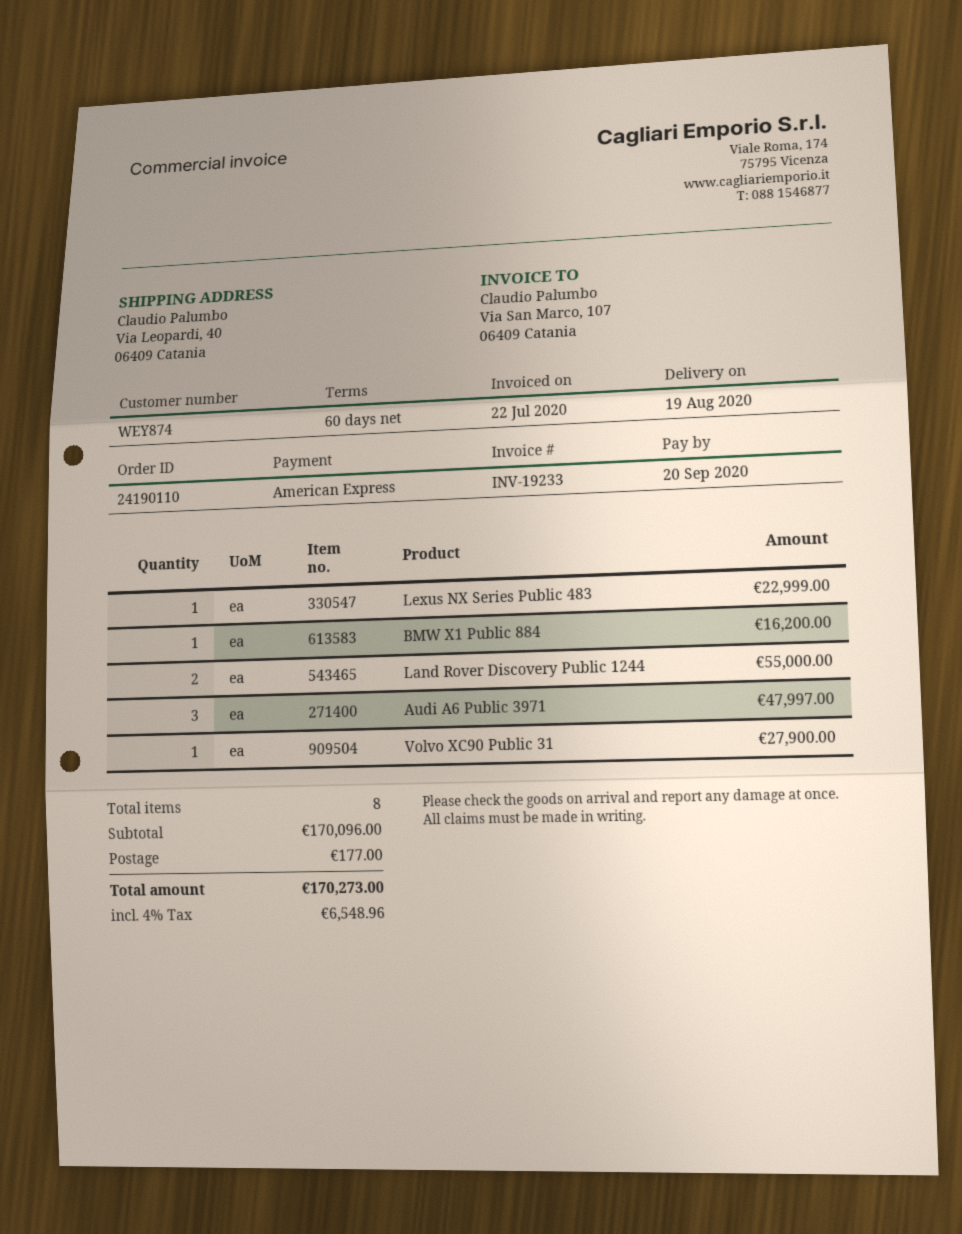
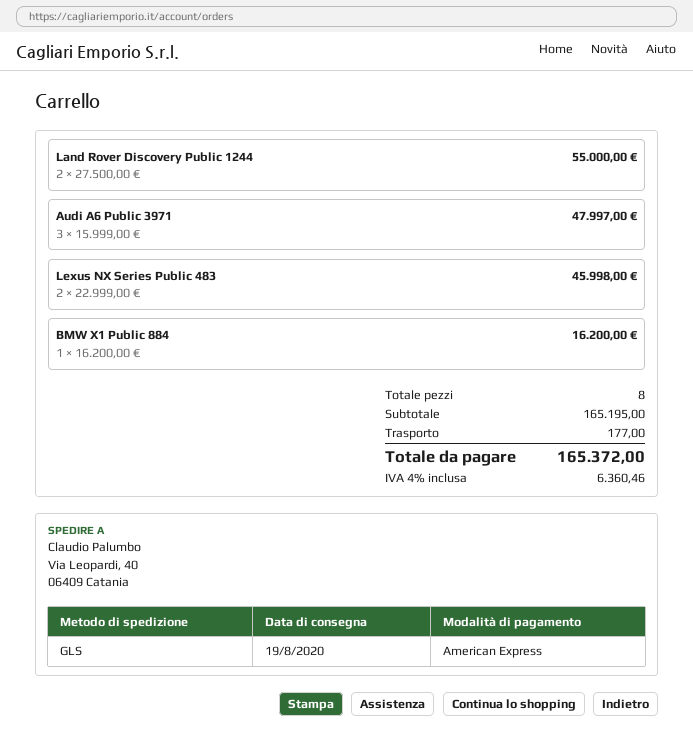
Lexus NX Series Public 483: 1 for 22999.00 -> 2 for 45998.00
Volvo XC90 Public 31: 1 for 27900.00 -> none
subtotal: 170096.00 -> 165195.00
tax: 4% = 6548.96 -> 4% = 6360.46
total: 170273.00 -> 165372.00

